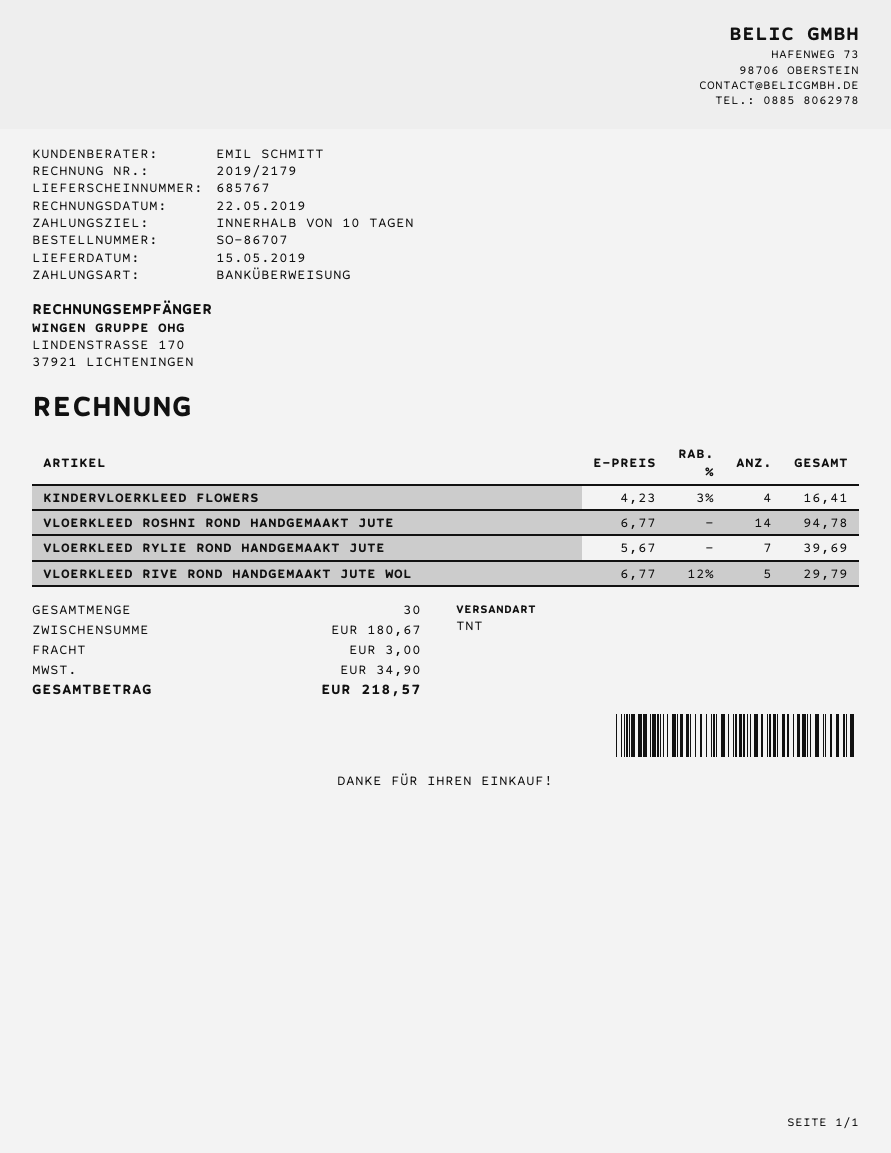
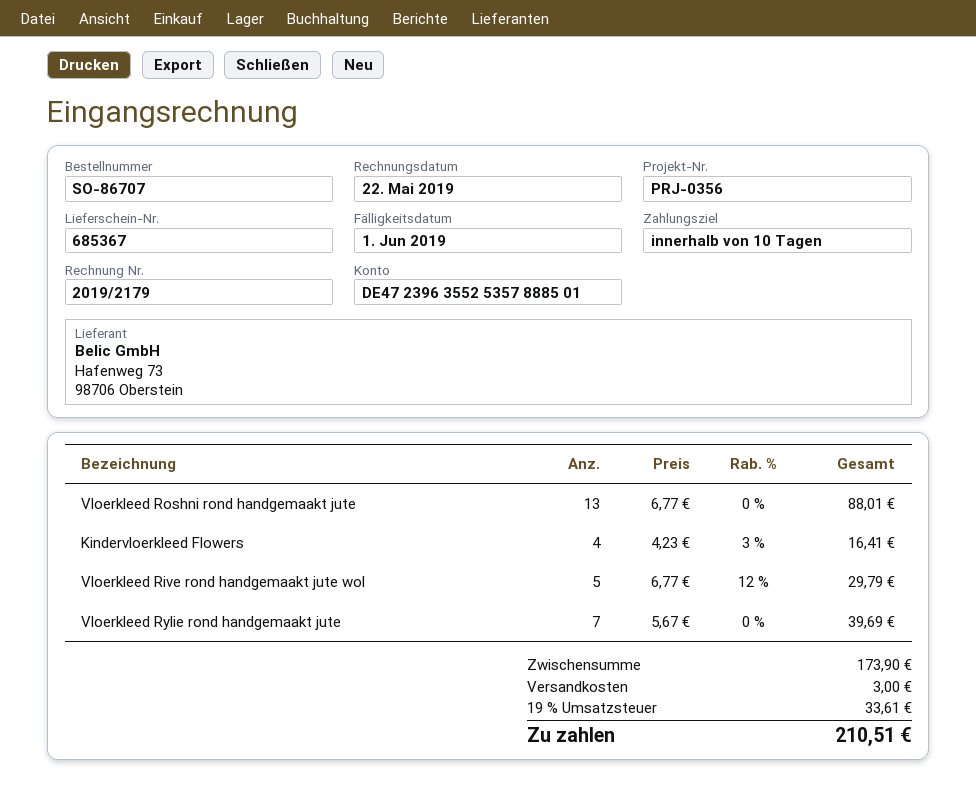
delivery note number: 685767 -> 685367
VLOERKLEED ROSHNI ROND HANDGEMAAKT JUTE: 14 x 6.77 = 94.78 -> 13 x 6.77 = 88.01
subtotal: 180.67 -> 173.90
tax: 34.90 -> 33.61
total: 218.57 -> 210.51

